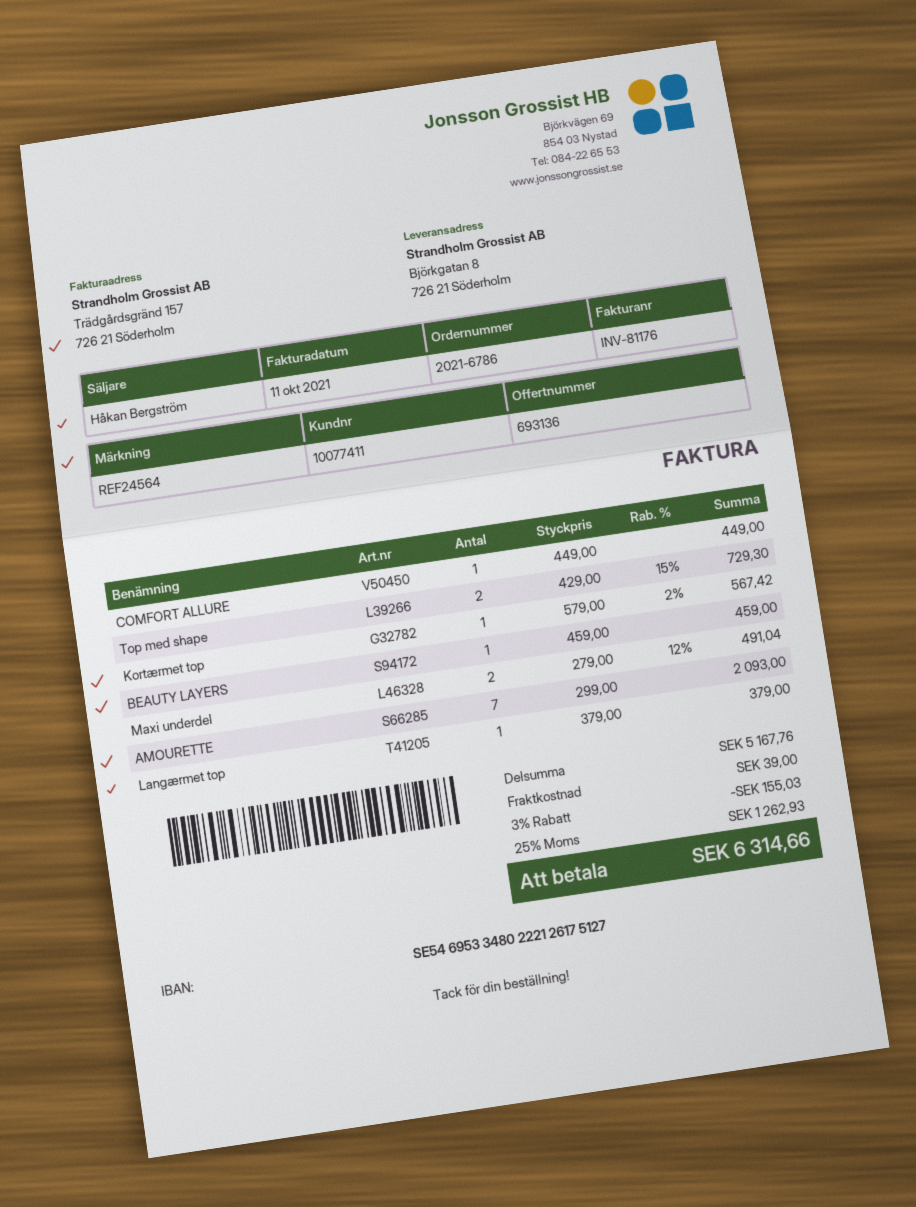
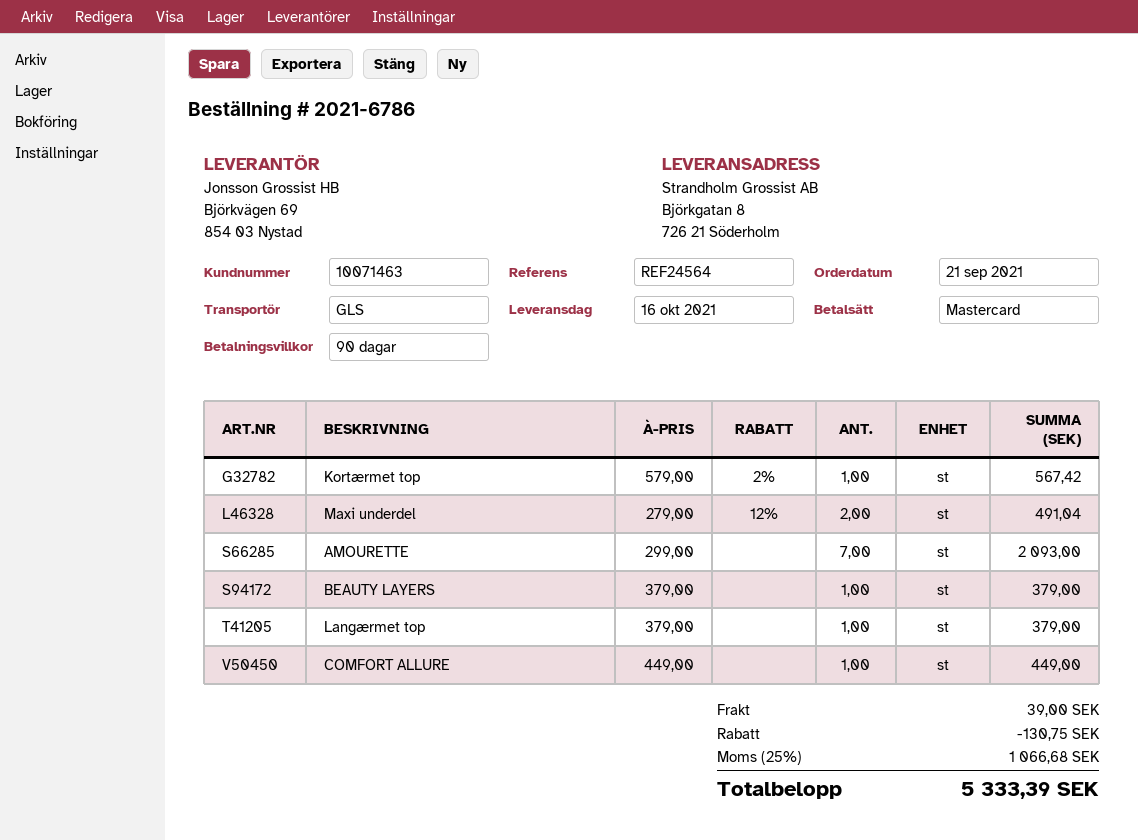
customer number: 10077411 -> 10071463
Top med shape: 2 x 429.00 - 15% = 729.30 -> none
BEAUTY LAYERS: 1 x 459.00 = 459.00 -> 1 x 379.00 = 379.00
discount: 155.03 -> 130.75
tax: 25% = 1262.93 -> 25% = 1066.68
total: 6314.66 -> 5333.39

